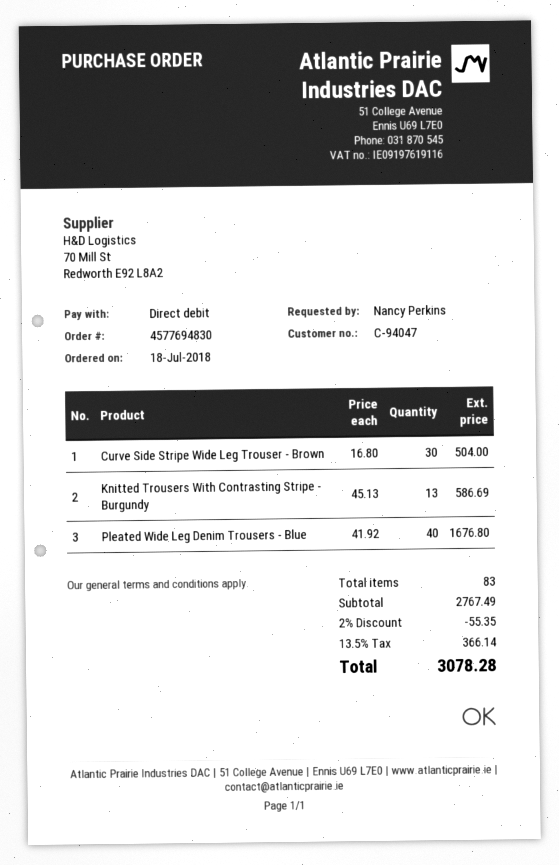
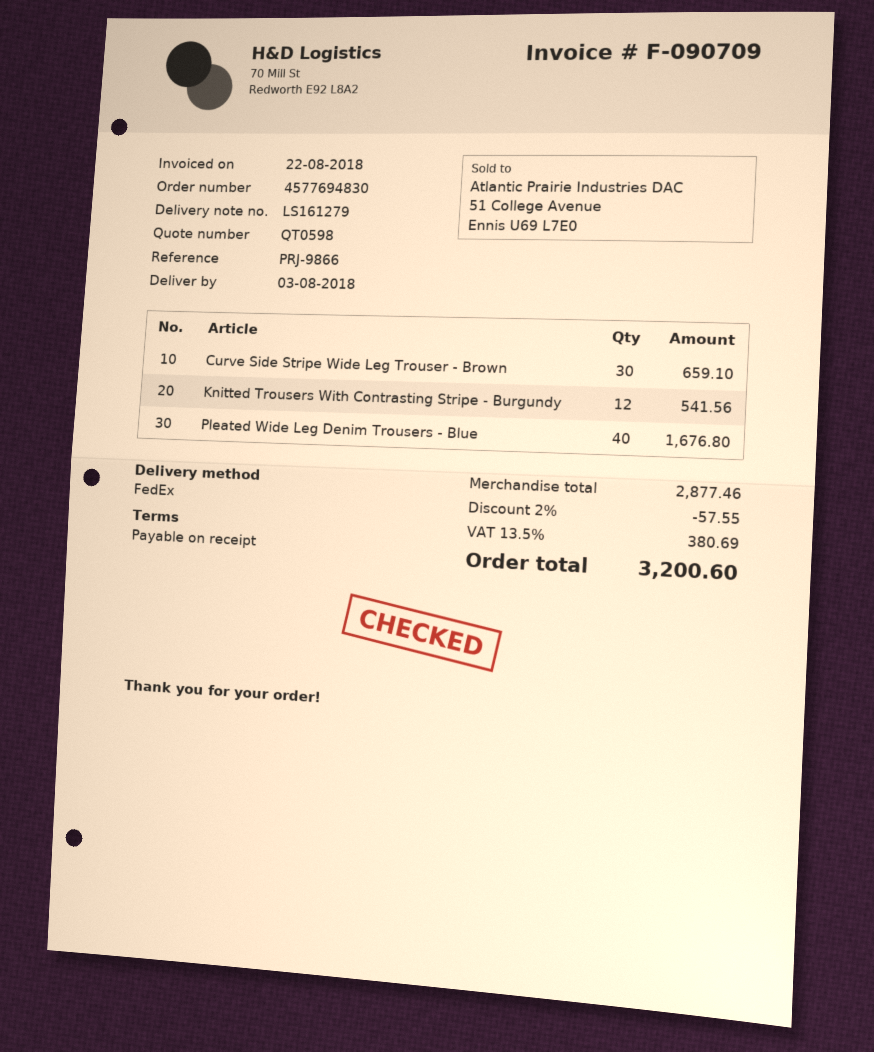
Curve Side Stripe Wide Leg Trouser - Brown: 30 for 504.00 -> 30 for 659.10
Knitted Trousers With Contrasting Stripe - Burgundy: 13 for 586.69 -> 12 for 541.56
subtotal: 2767.49 -> 2877.46
discount: 2% = 55.35 -> 2% = 57.55
tax: 13.5% = 366.14 -> 13.5% = 380.69
total: 3078.28 -> 3200.60

